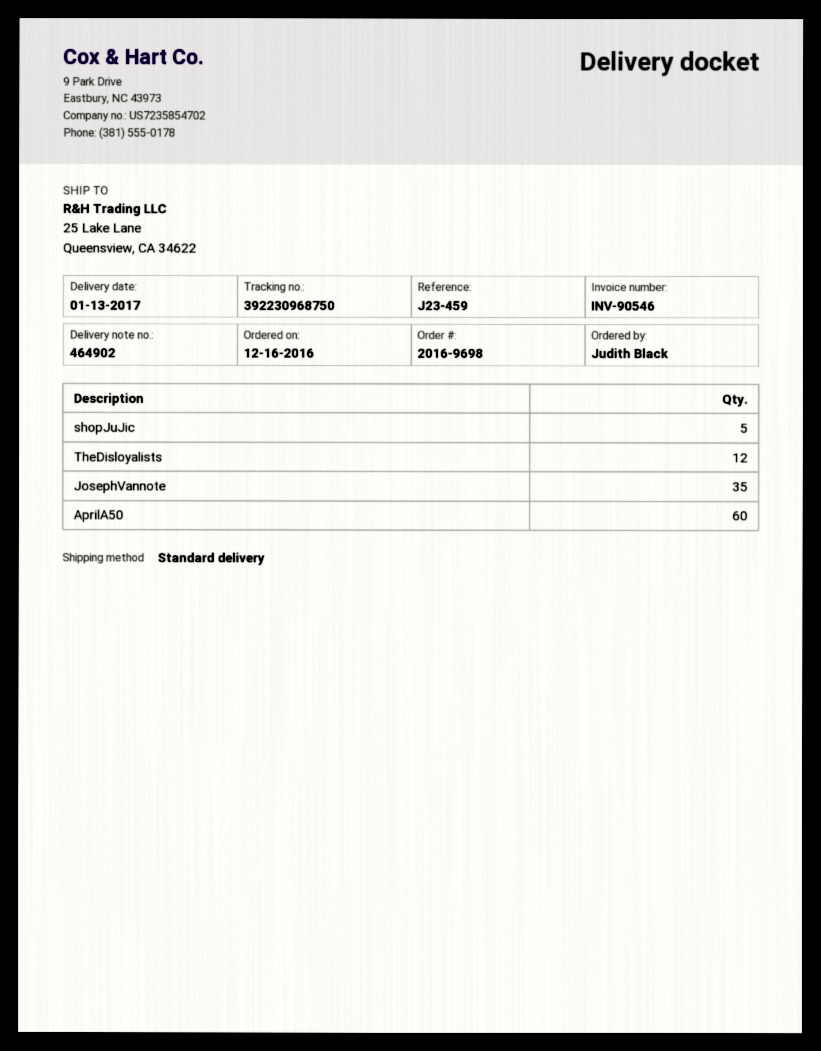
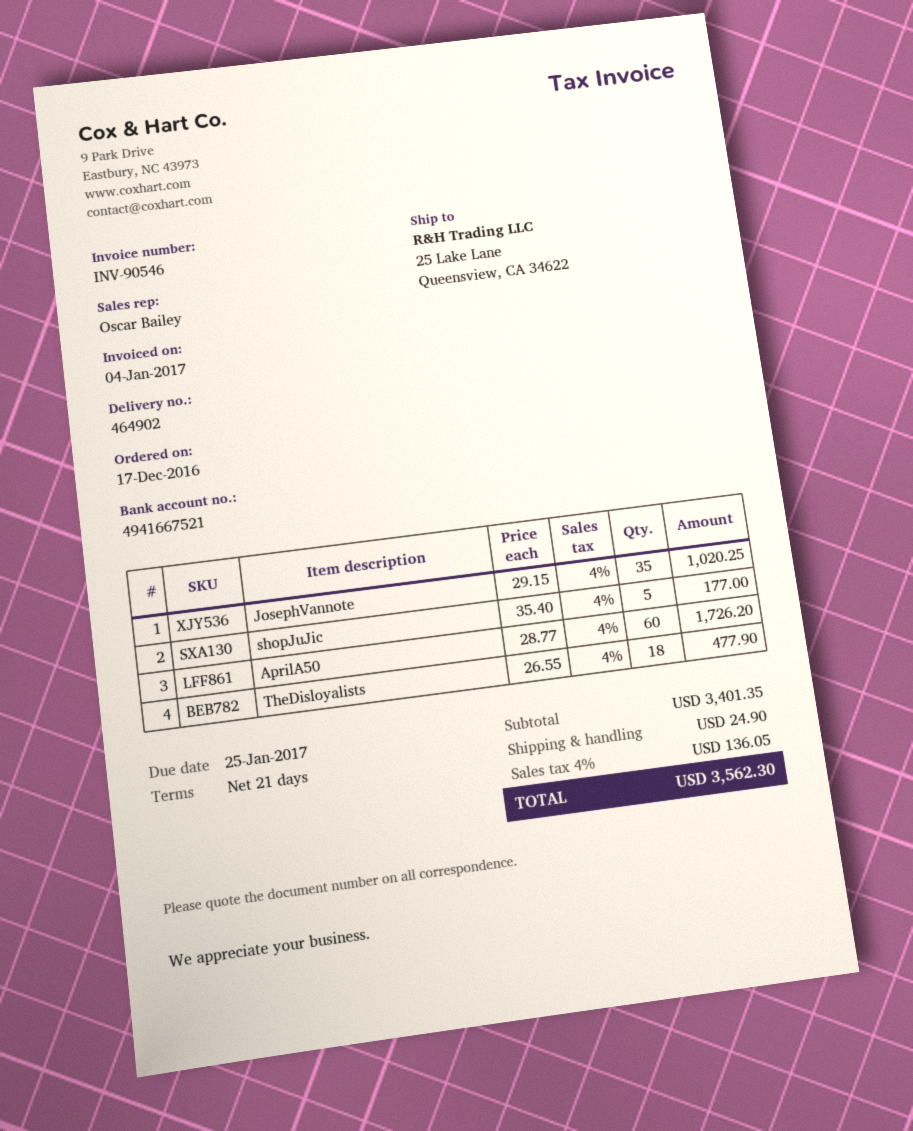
order date: 2016-12-16 -> 2016-12-17
TheDisloyalists: 12 -> 18

